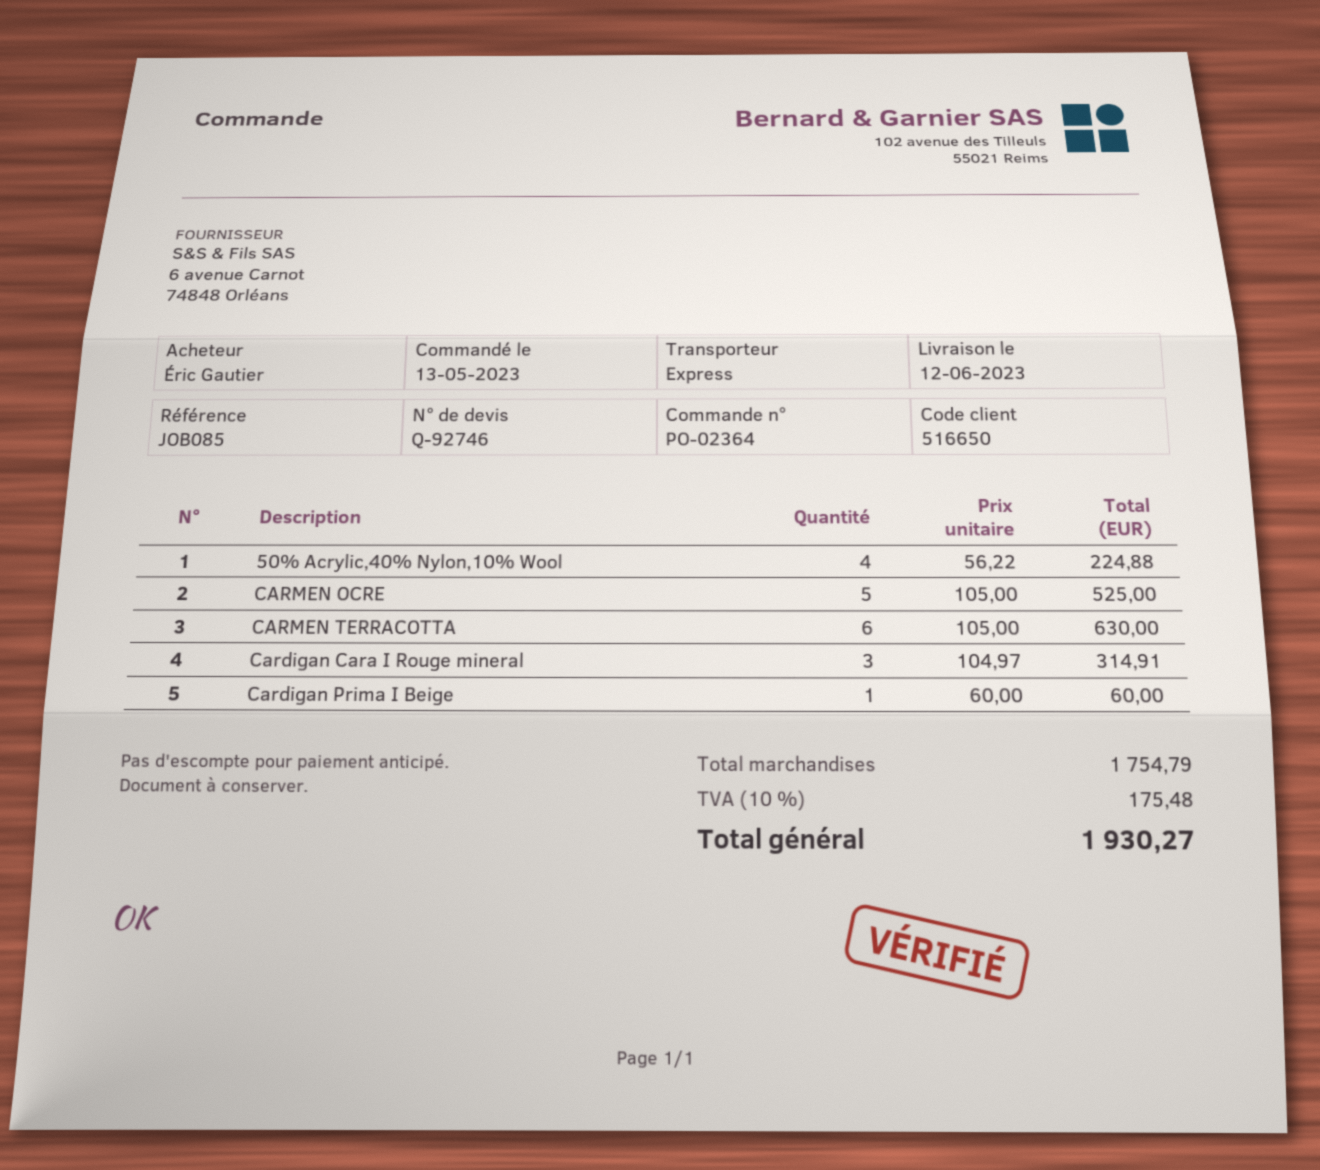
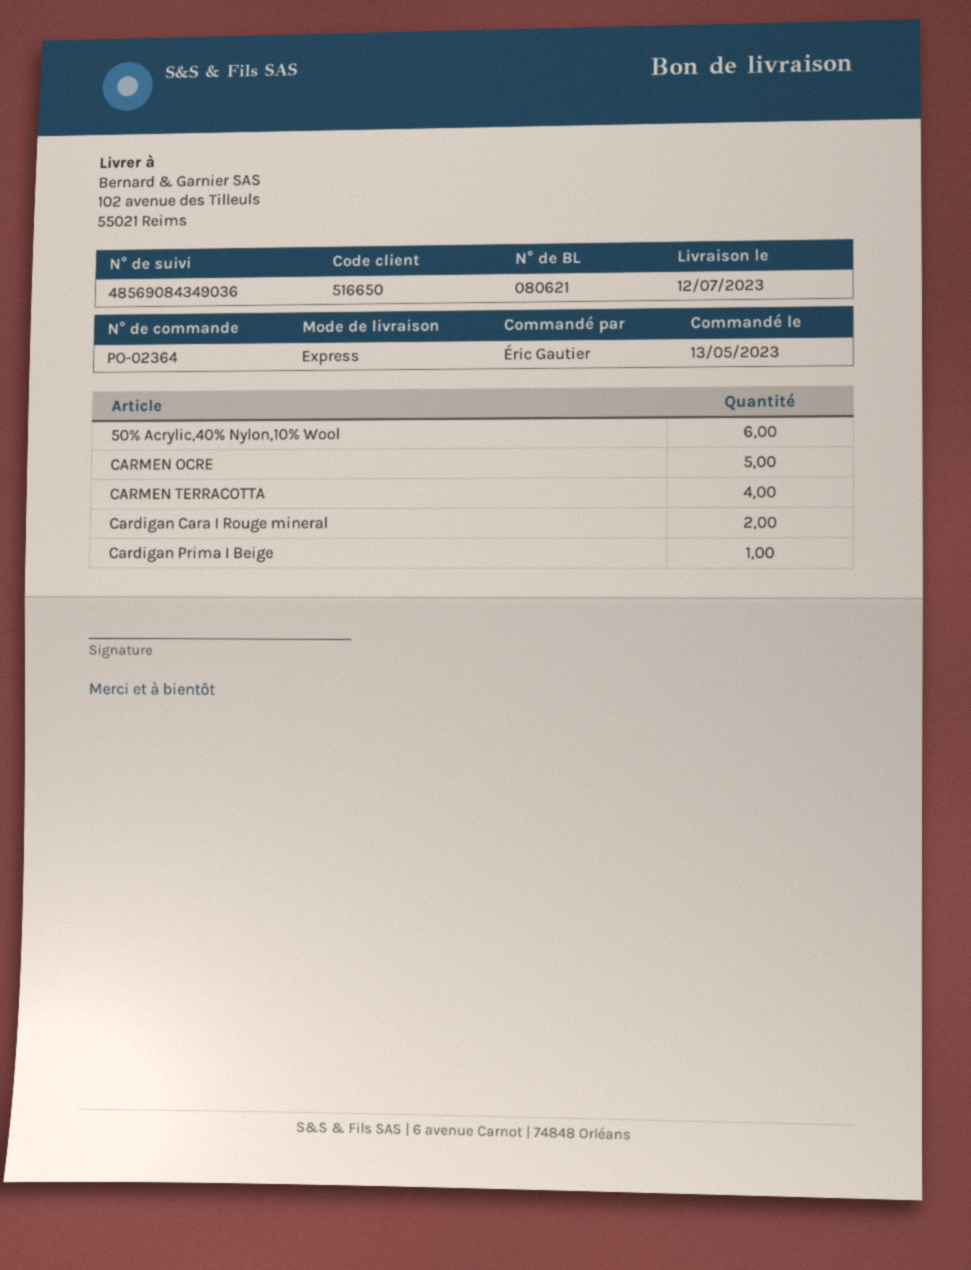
delivery date: 2023-06-12 -> 2023-07-12
50% Acrylic,40% Nylon,10% Wool: 4 -> 6
CARMEN TERRACOTTA: 6 -> 4
Cardigan Cara I Rouge mineral: 3 -> 2

